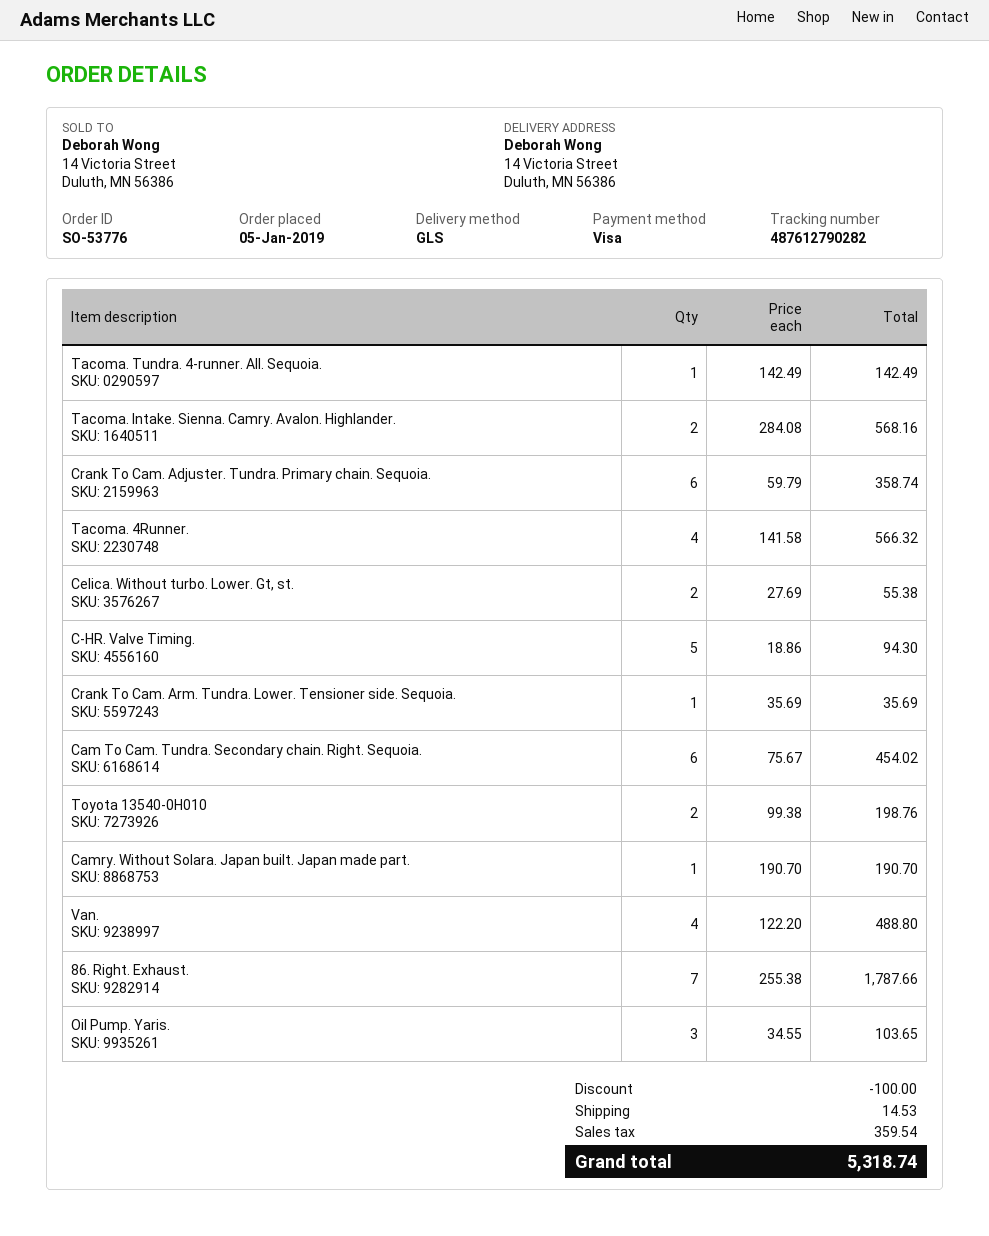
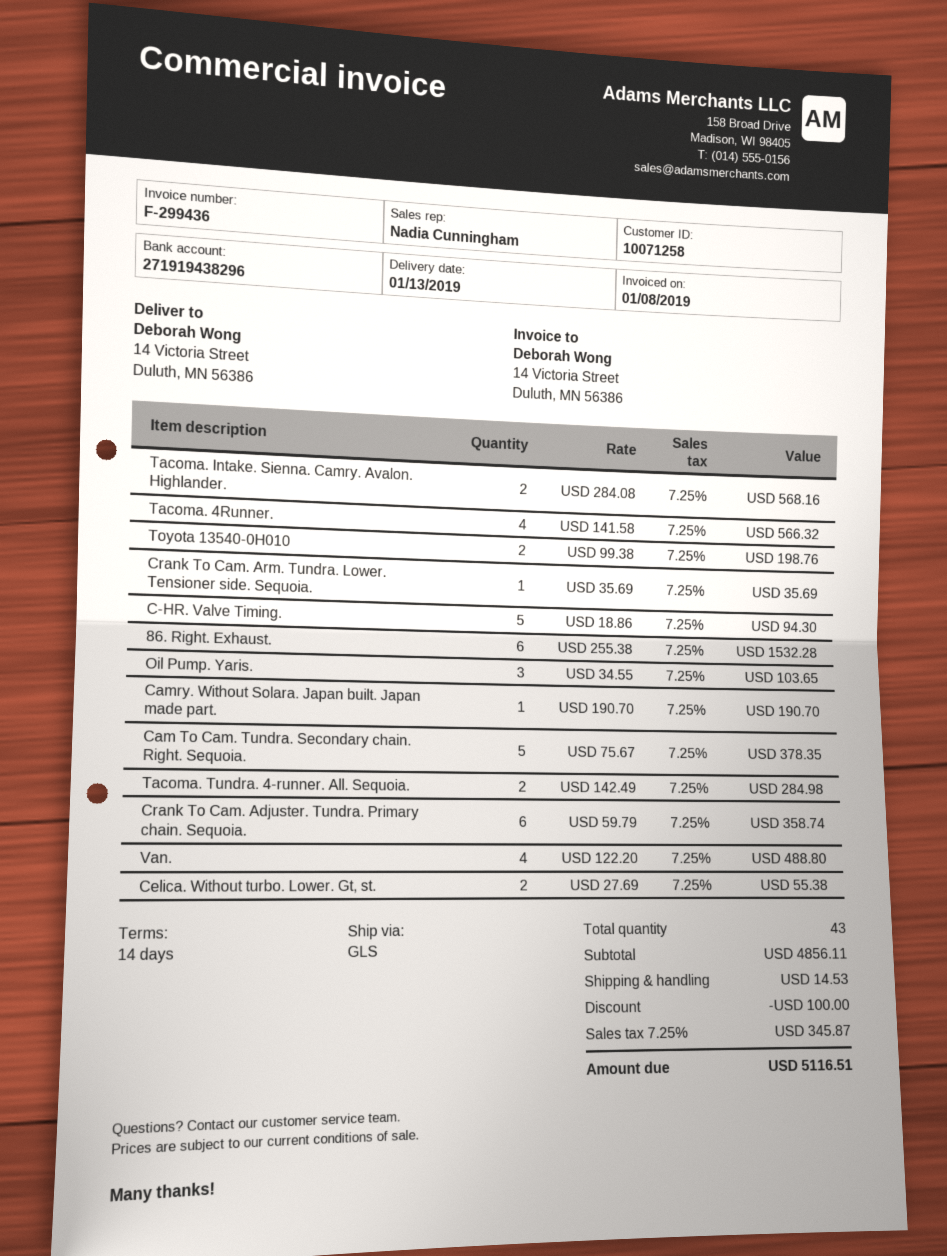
Tacoma. Tundra. 4-runner. All. Sequoia.: 1 x 142.49 = 142.49 -> 2 x 142.49 = 284.98
Cam To Cam. Tundra. Secondary chain. Right. Sequoia.: 6 x 75.67 = 454.02 -> 5 x 75.67 = 378.35
86. Right. Exhaust.: 7 x 255.38 = 1787.66 -> 6 x 255.38 = 1532.28
tax: 359.54 -> 345.87
total: 5318.74 -> 5116.51

